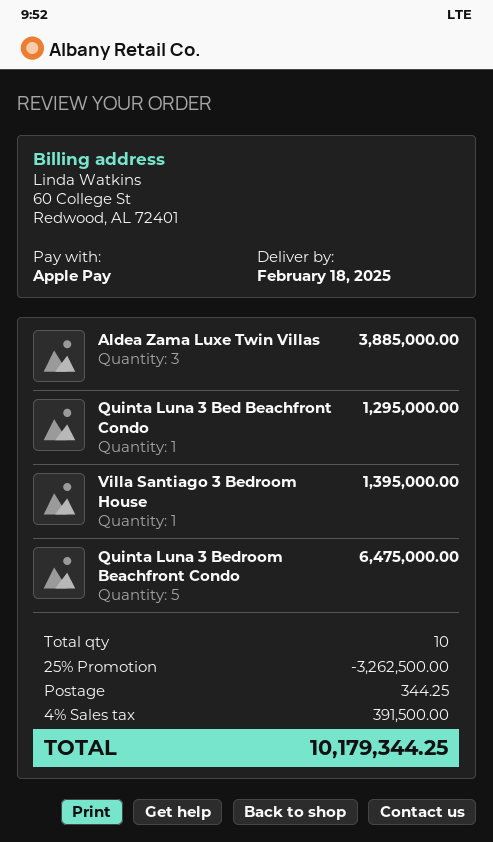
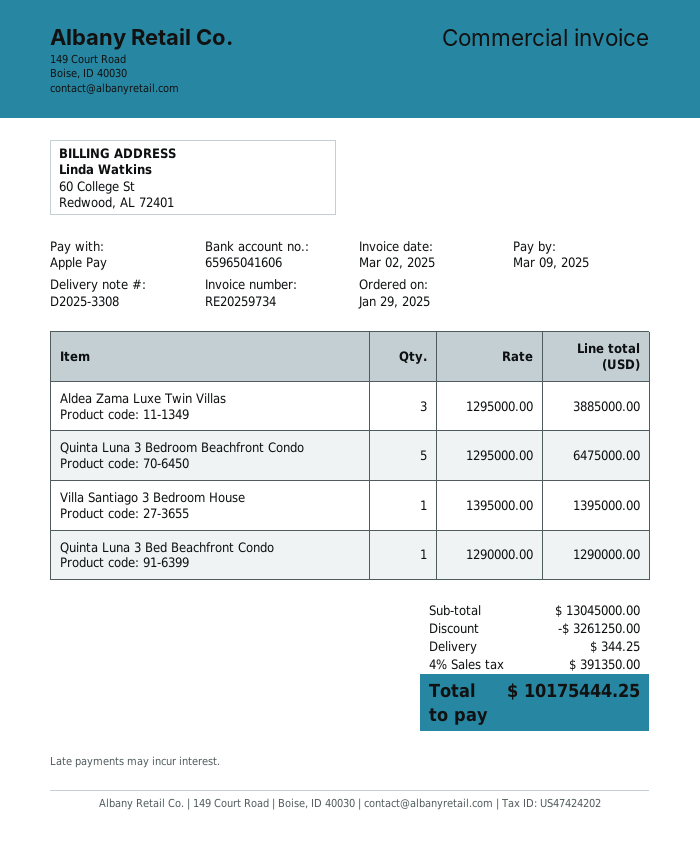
Quinta Luna 3 Bed Beachfront Condo: 1 for 1295000.00 -> 1 for 1290000.00
discount: 3262500.00 -> 3261250.00
tax: 4% = 391500.00 -> 4% = 391350.00
total: 10179344.25 -> 10175444.25

